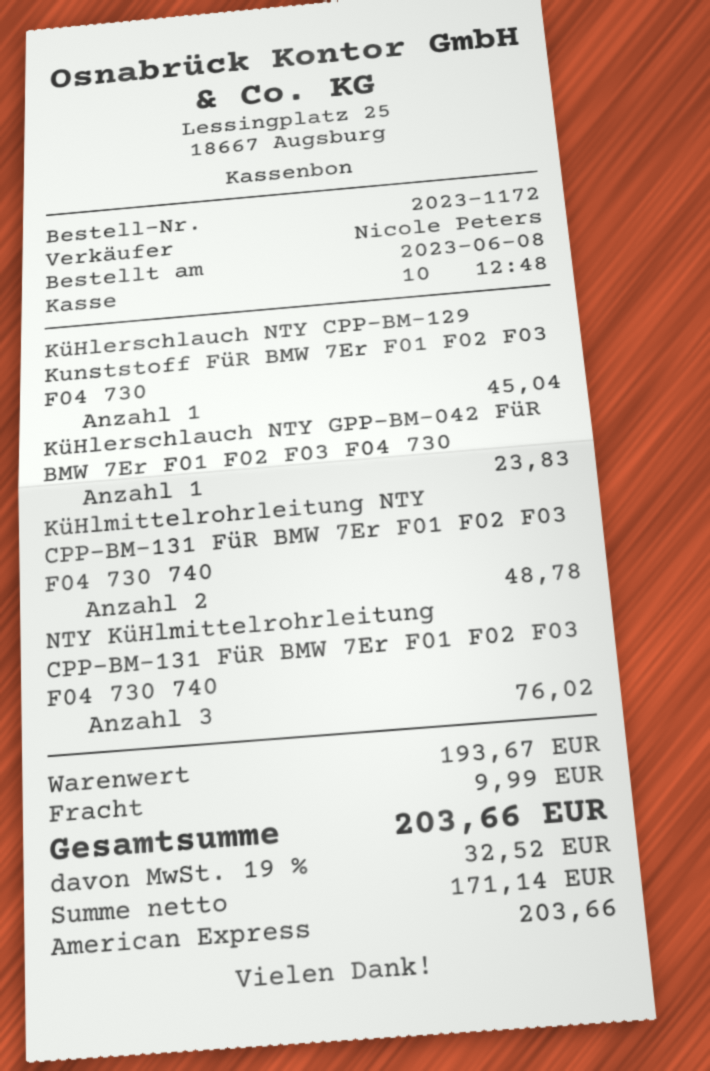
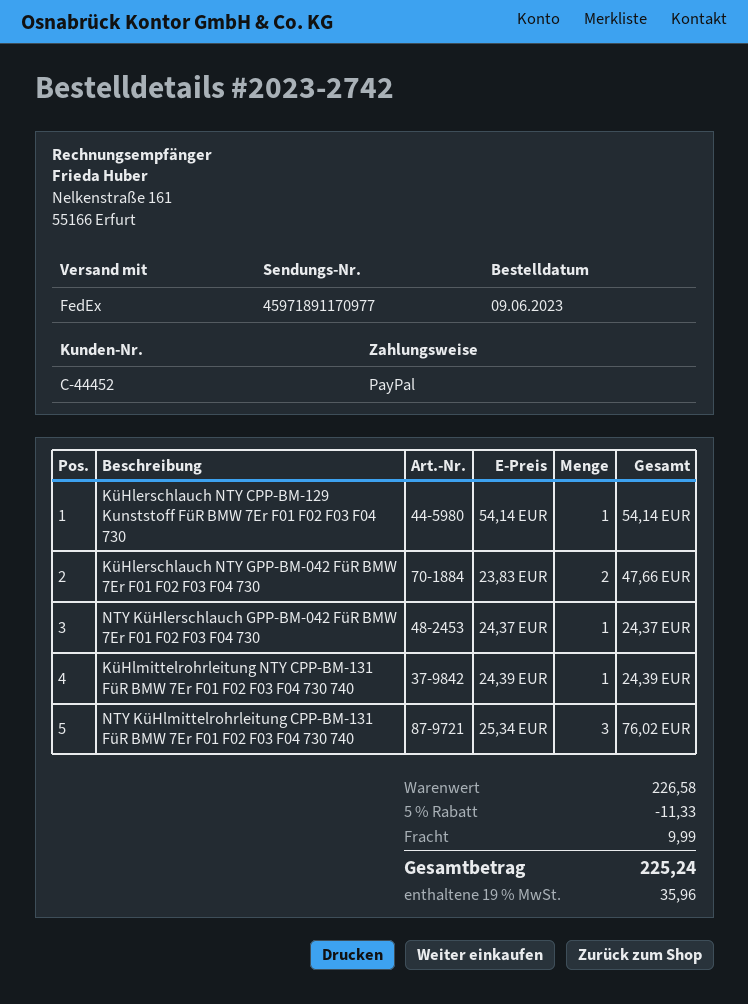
order number: 2023-1172 -> 2023-2742
order date: 2023-06-08 -> 2023-06-09
payment method: American Express -> PayPal
KüHlerschlauch NTY CPP-BM-129 Kunststoff FüR BMW 7Er F01 F02 F03 F04 730: 1 for 45.04 -> 1 for 54.14
KüHlerschlauch NTY GPP-BM-042 FüR BMW 7Er F01 F02 F03 F04 730: 1 for 23.83 -> 2 for 47.66
KüHlmittelrohrleitung NTY CPP-BM-131 FüR BMW 7Er F01 F02 F03 F04 730 740: 2 for 48.78 -> 1 for 24.39
NTY KüHlerschlauch GPP-BM-042 FüR BMW 7Er F01 F02 F03 F04 730: none -> 1 for 24.37
subtotal: 193.67 -> 226.58
discount: none -> 5% = 11.33
tax: 19% = 32.52 -> 19% = 35.96
total: 203.66 -> 225.24

